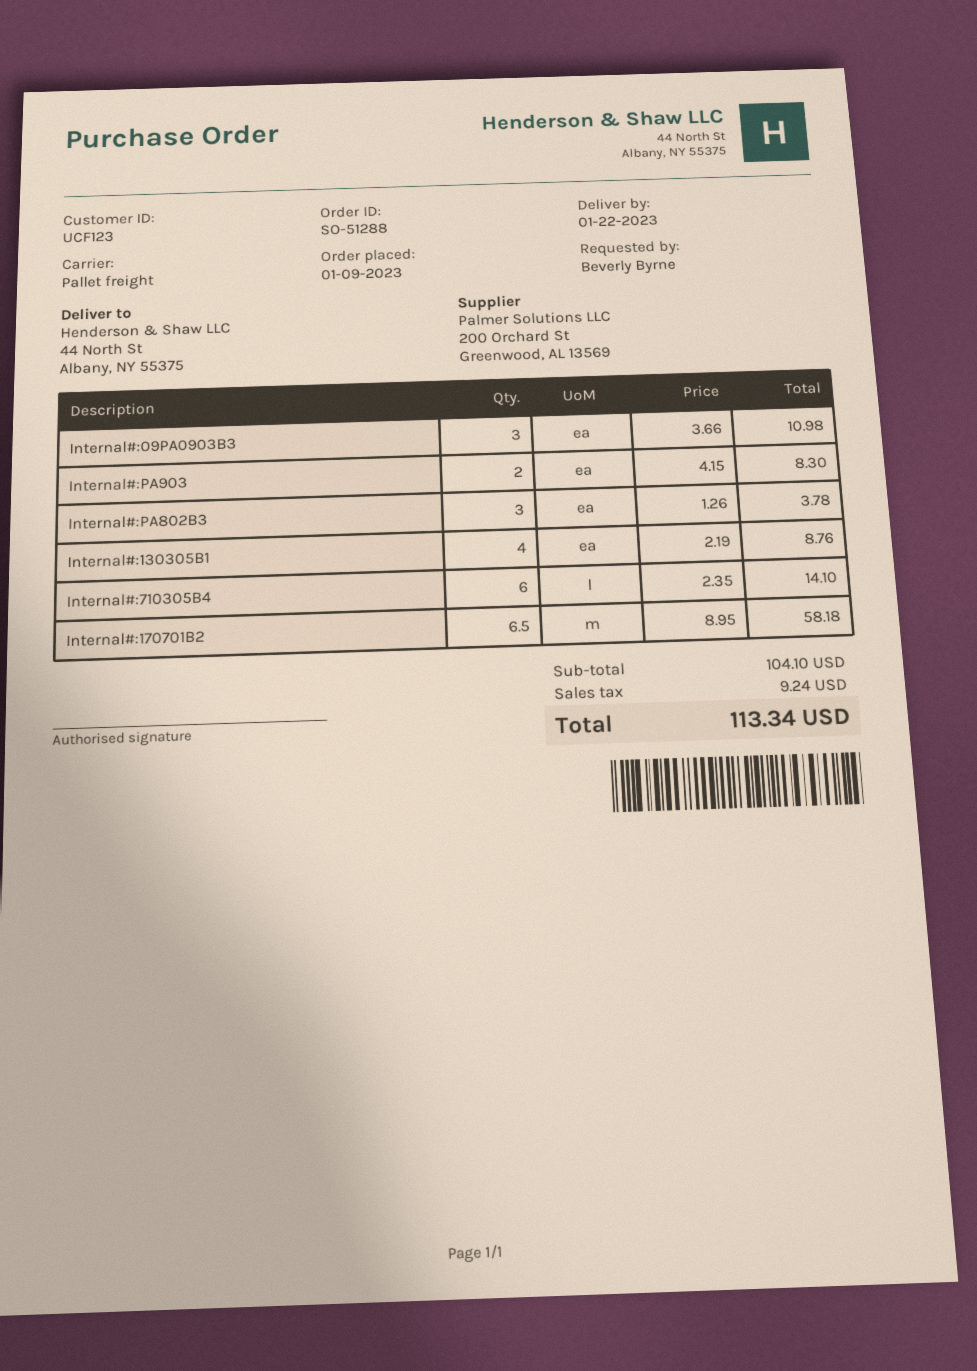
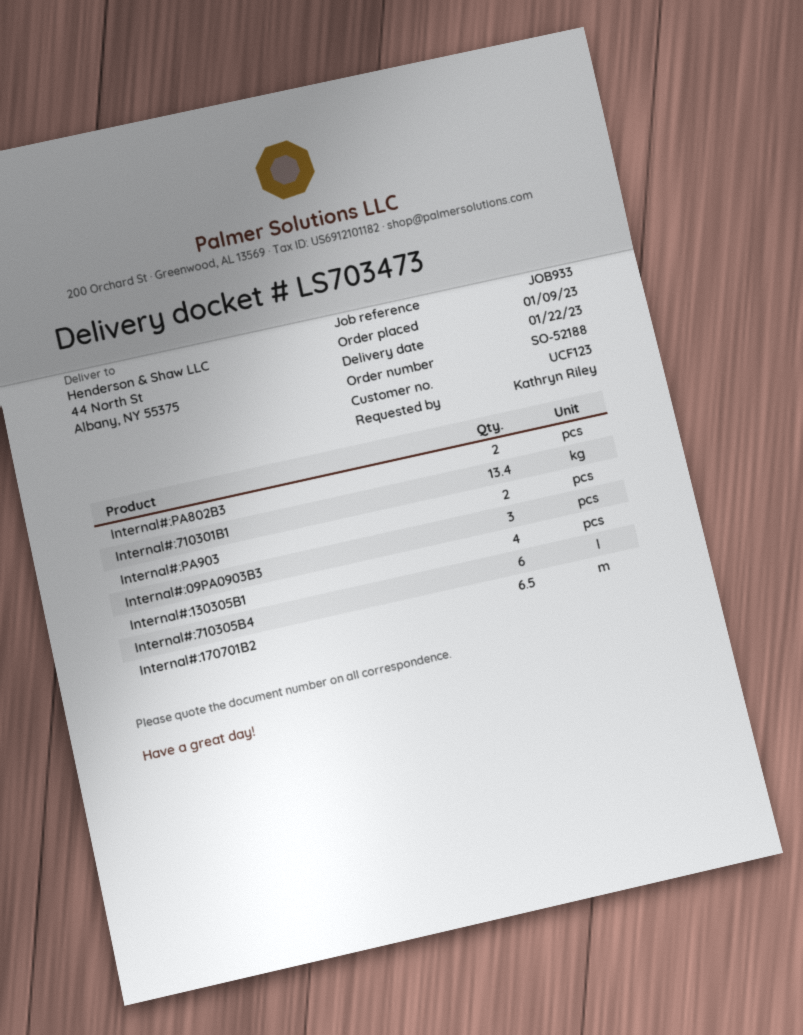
order number: SO-51288 -> SO-52188
ordered by: Beverly Byrne -> Kathryn Riley
Internal#:PA802B3: 3 -> 2
Internal#:710301B1: none -> 13.4

